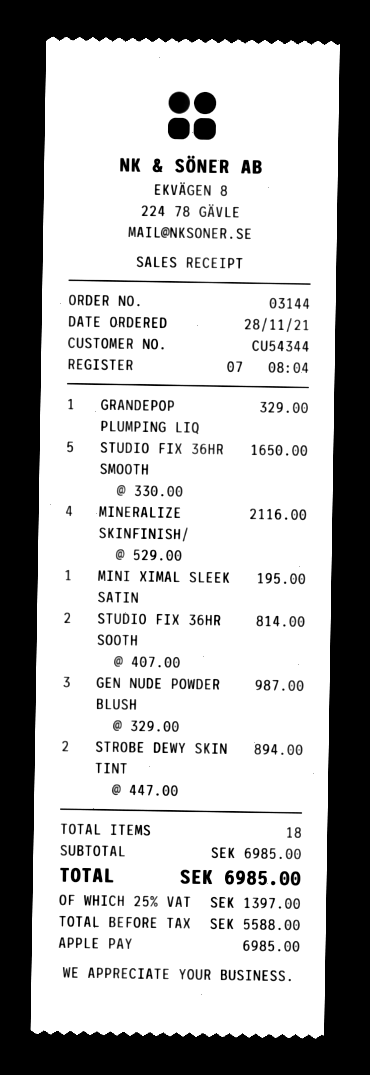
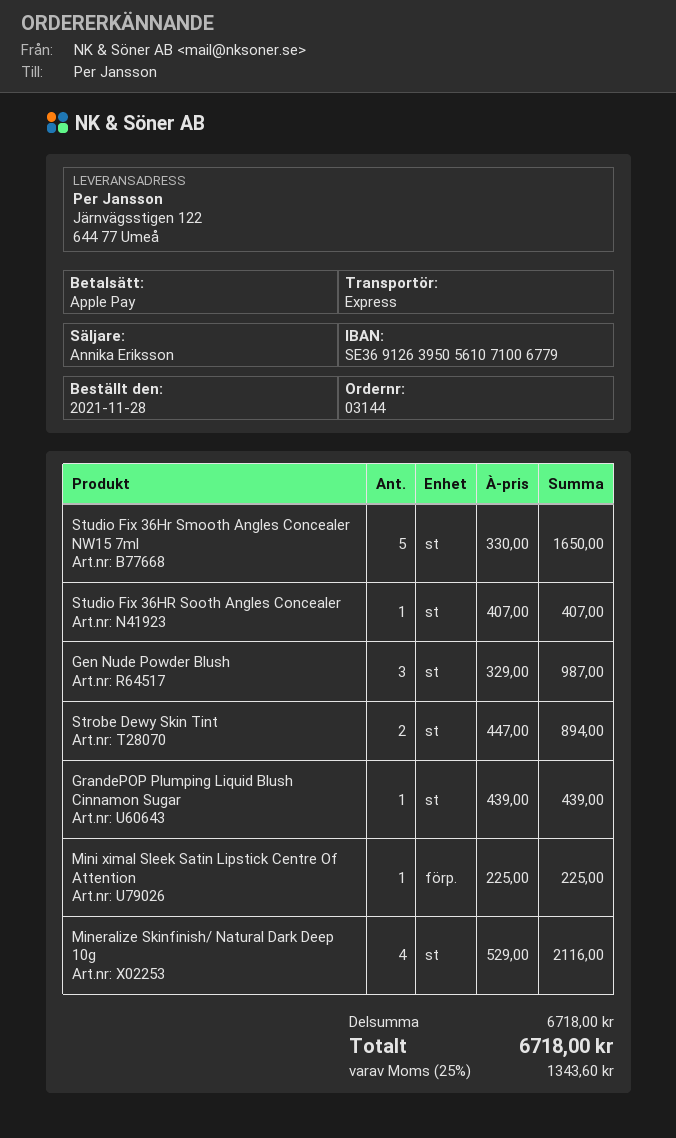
GRANDEPOP PLUMPING LIQ: 1 x 329.00 = 329.00 -> 1 x 439.00 = 439.00
MINI XIMAL SLEEK SATIN: 1 x 195.00 = 195.00 -> 1 x 225.00 = 225.00
STUDIO FIX 36HR SOOTH: 2 x 407.00 = 814.00 -> 1 x 407.00 = 407.00
subtotal: 6985.00 -> 6718.00
tax: 25% = 1397.00 -> 25% = 1343.60
total: 6985.00 -> 6718.00

